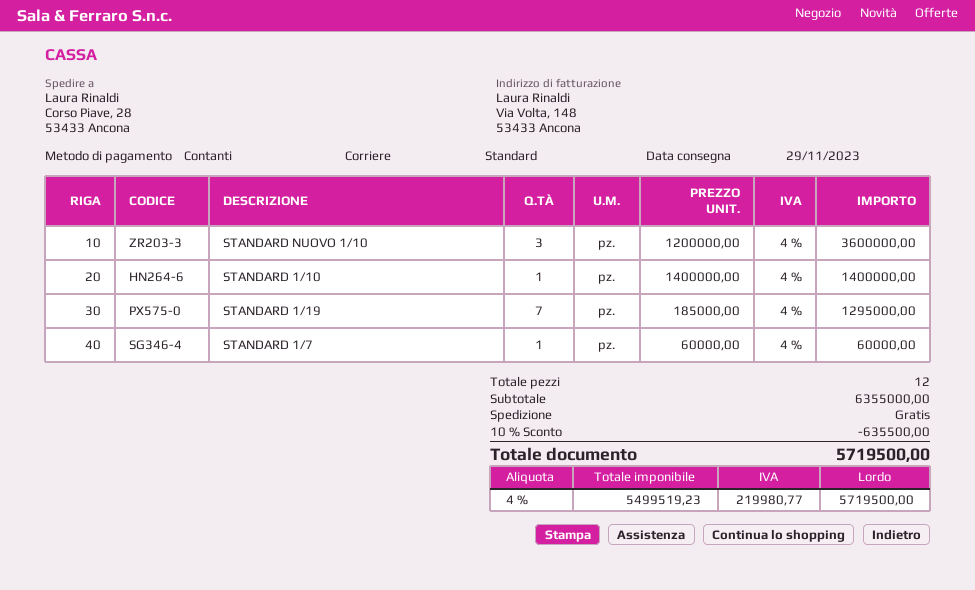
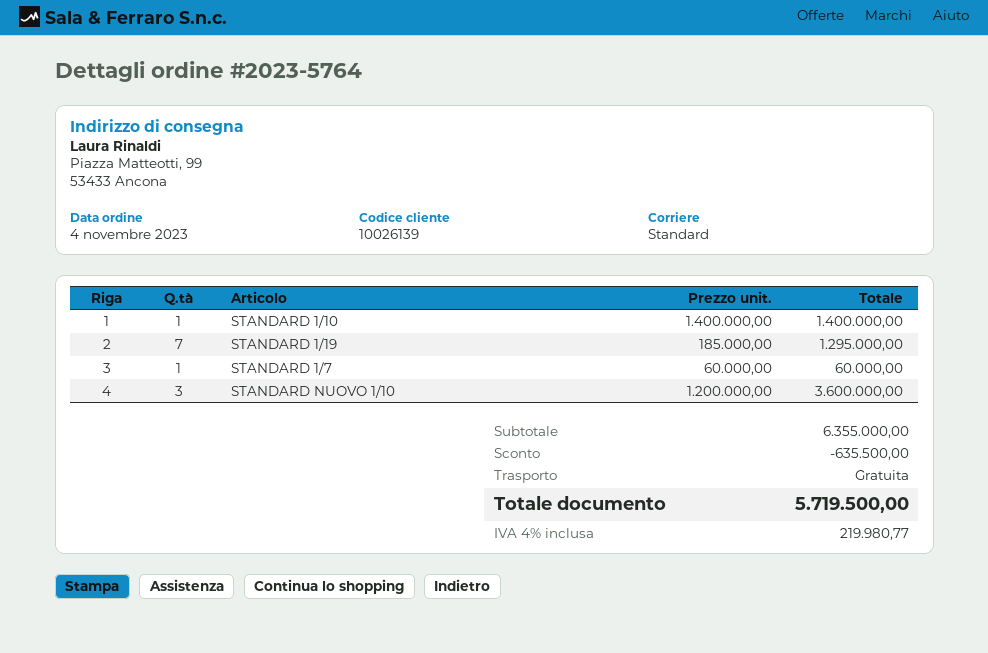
ship to: Corso Piave, 28, 53433 Ancona -> Piazza Matteotti, 99, 53433 Ancona

